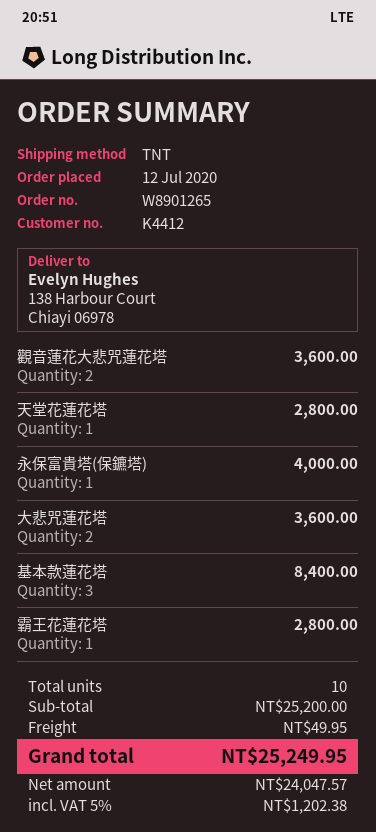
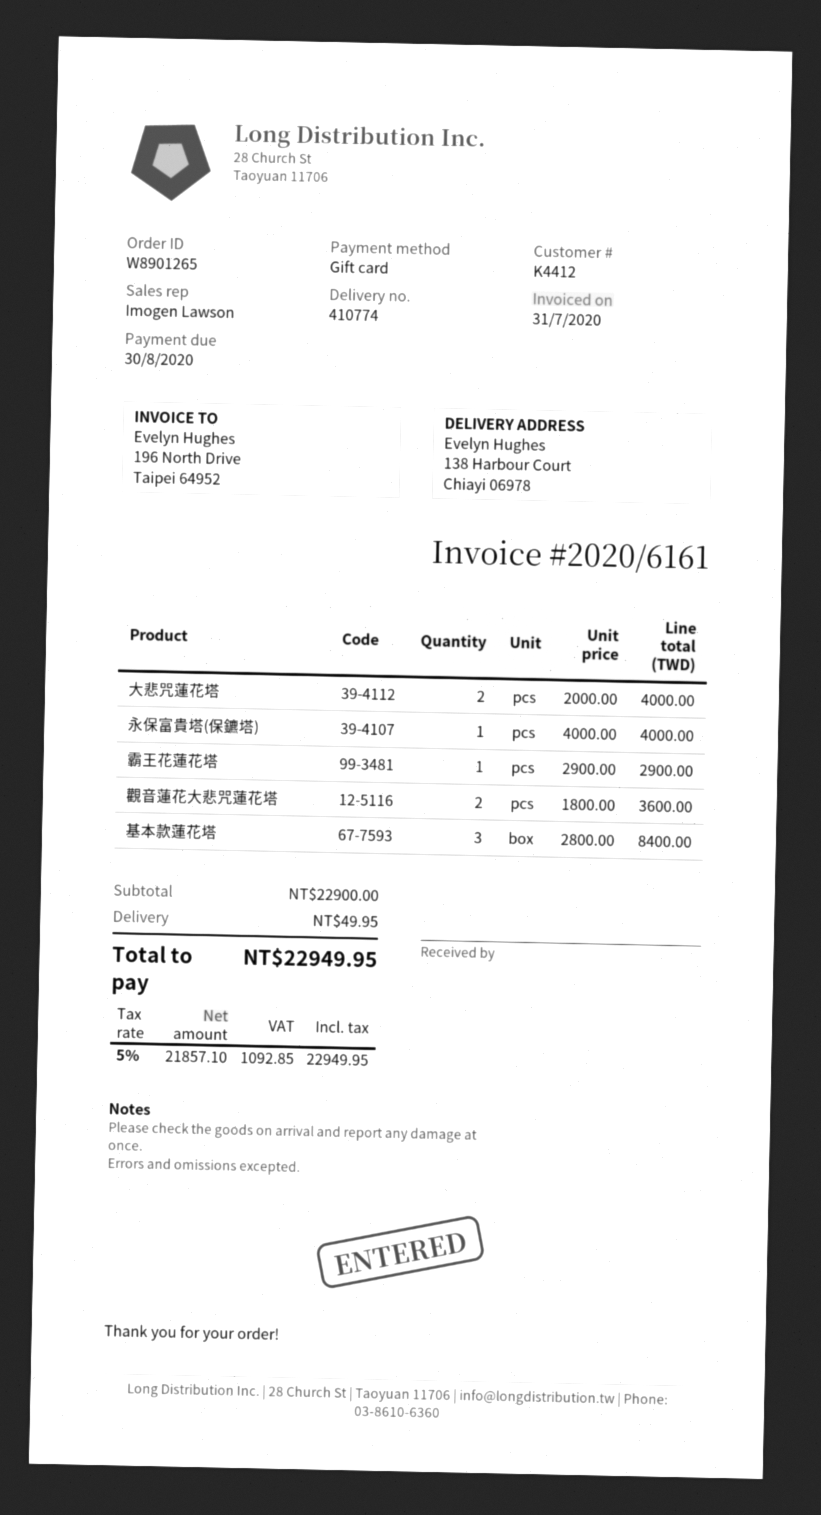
天堂花蓮花塔: 1 for 2800.00 -> none
大悲咒蓮花塔: 2 for 3600.00 -> 2 for 4000.00
霸王花蓮花塔: 1 for 2800.00 -> 1 for 2900.00
subtotal: 25200.00 -> 22900.00
net: 24047.57 -> 21857.10
tax: 5% = 1202.38 -> 5% = 1092.85
total: 25249.95 -> 22949.95

